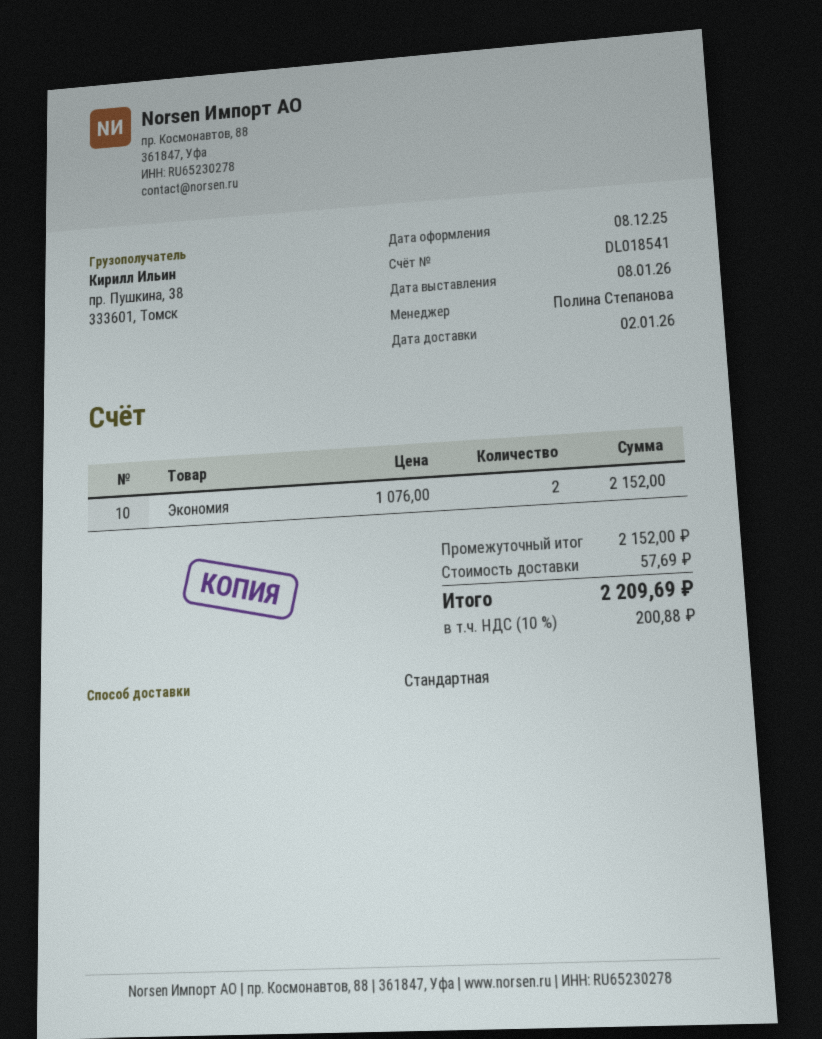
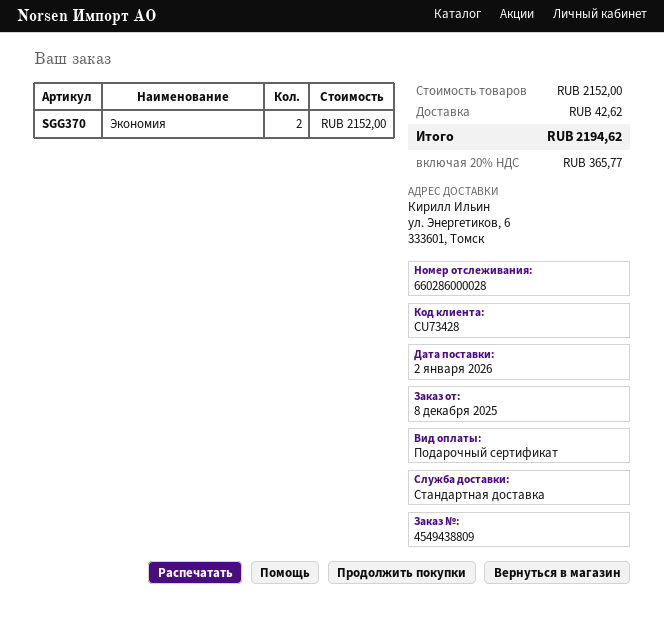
ship to: пр. Пушкина, 38, 333601, Томск -> ул. Энергетиков, 6, 333601, Томск
shipping: 57.69 -> 42.62
tax: 10% = 200.88 -> 20% = 365.77
total: 2209.69 -> 2194.62

